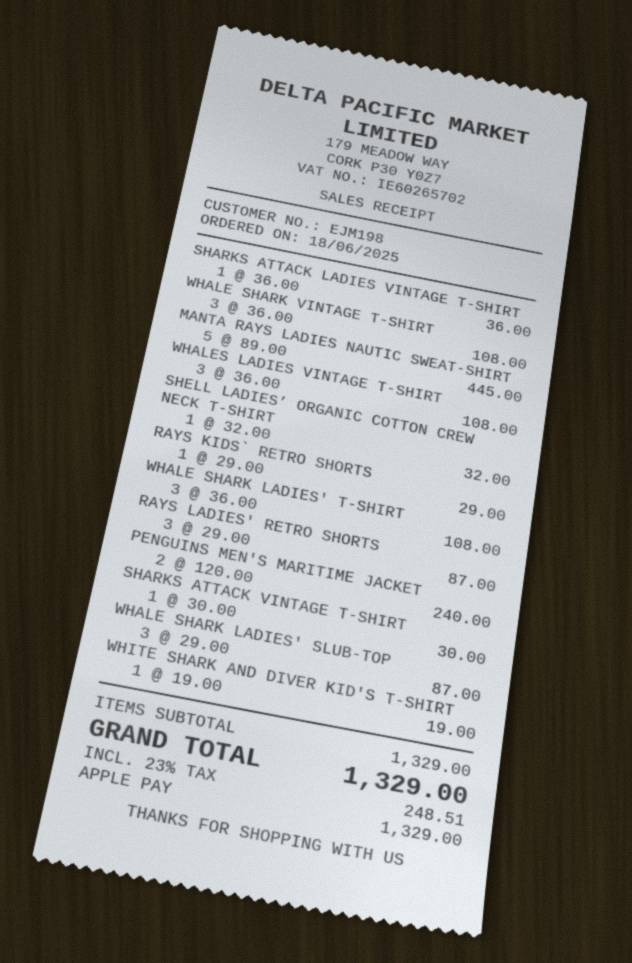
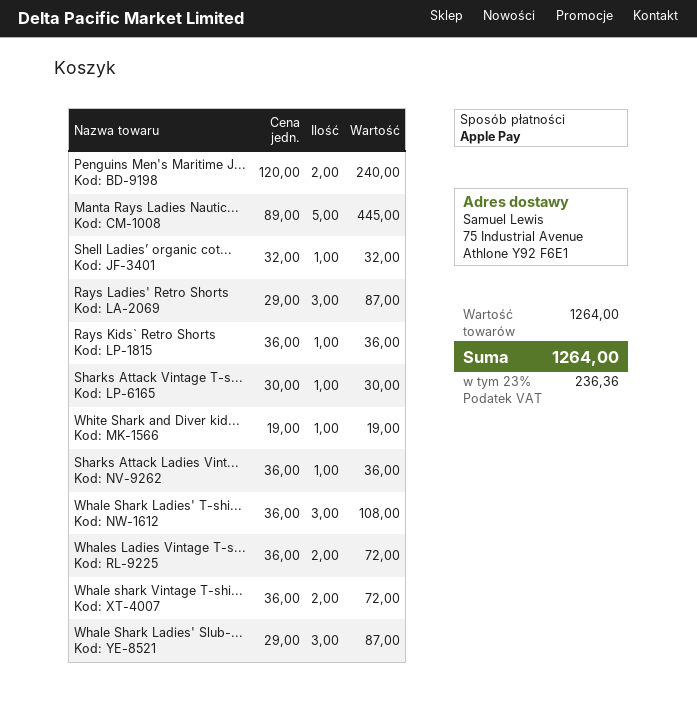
WHALE SHARK VINTAGE T-SHIRT: 3 x 36.00 = 108.00 -> 2 x 36.00 = 72.00
WHALES LADIES VINTAGE T-SHIRT: 3 x 36.00 = 108.00 -> 2 x 36.00 = 72.00
RAYS KIDS` RETRO SHORTS: 1 x 29.00 = 29.00 -> 1 x 36.00 = 36.00
subtotal: 1329.00 -> 1264.00
tax: 23% = 248.51 -> 23% = 236.36
total: 1329.00 -> 1264.00

